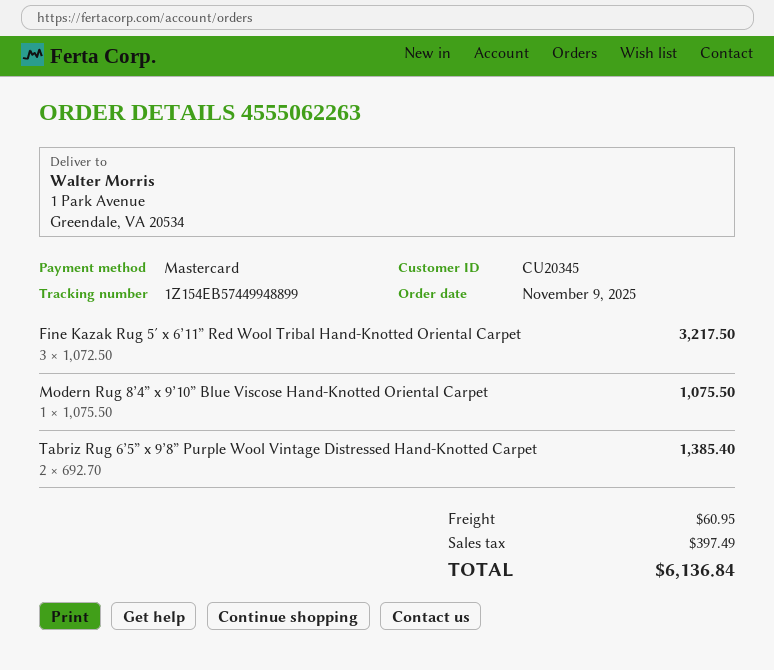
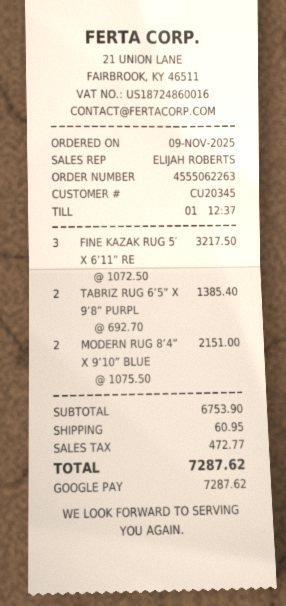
payment method: Mastercard -> Google Pay
Modern Rug 8’4” x 9’10” Blue Viscose Hand-Knotted Oriental Carpet: 1 x 1075.50 = 1075.50 -> 2 x 1075.50 = 2151.00
tax: 397.49 -> 472.77
total: 6136.84 -> 7287.62

